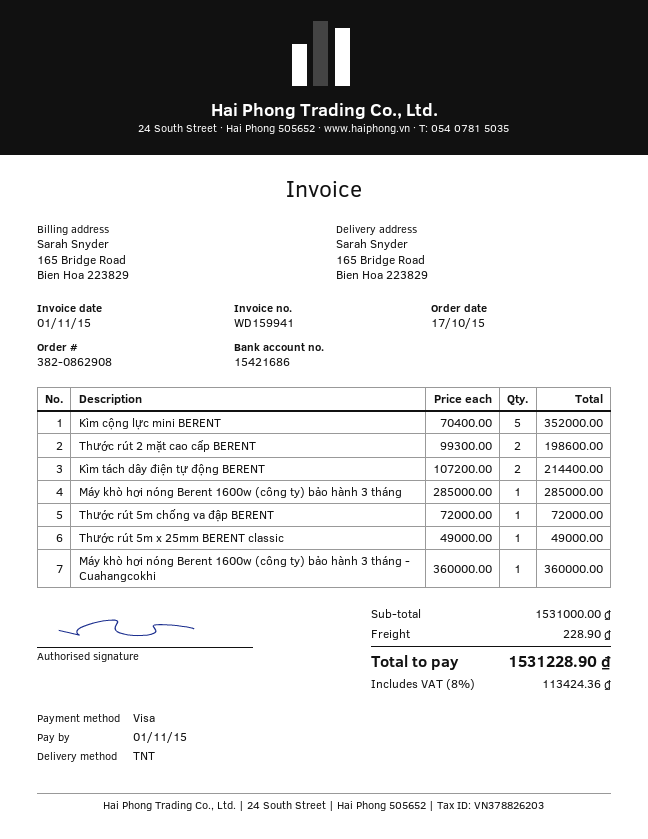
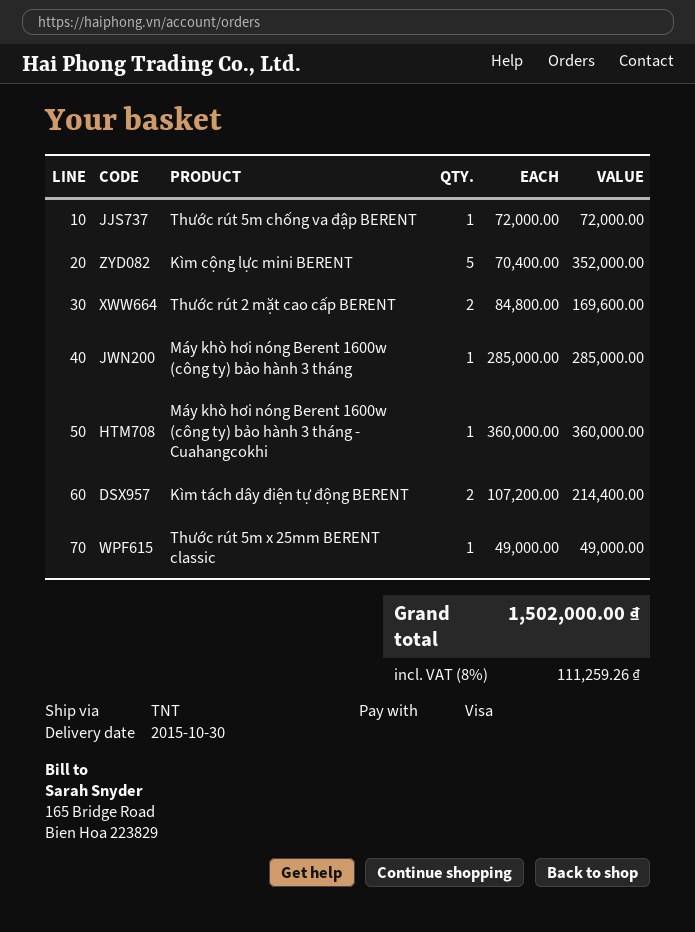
Thước rút 2 mặt cao cấp BERENT: 2 x 99300.00 = 198600.00 -> 2 x 84800.00 = 169600.00
shipping: 228.90 -> none
tax: 8% = 113424.36 -> 8% = 111259.26
total: 1531228.90 -> 1502000.00

